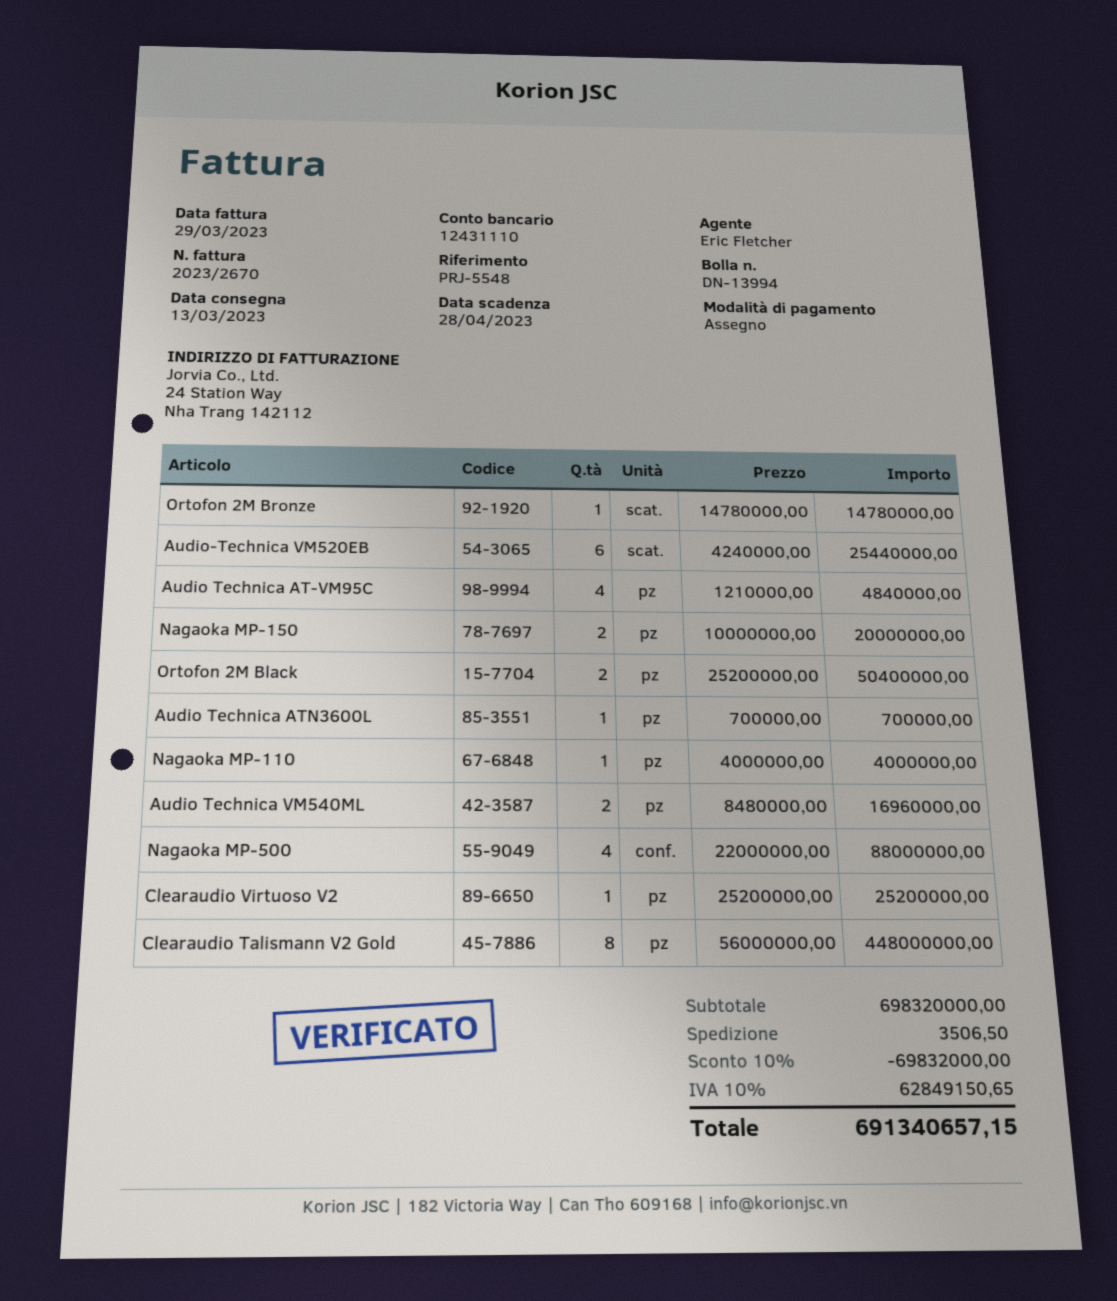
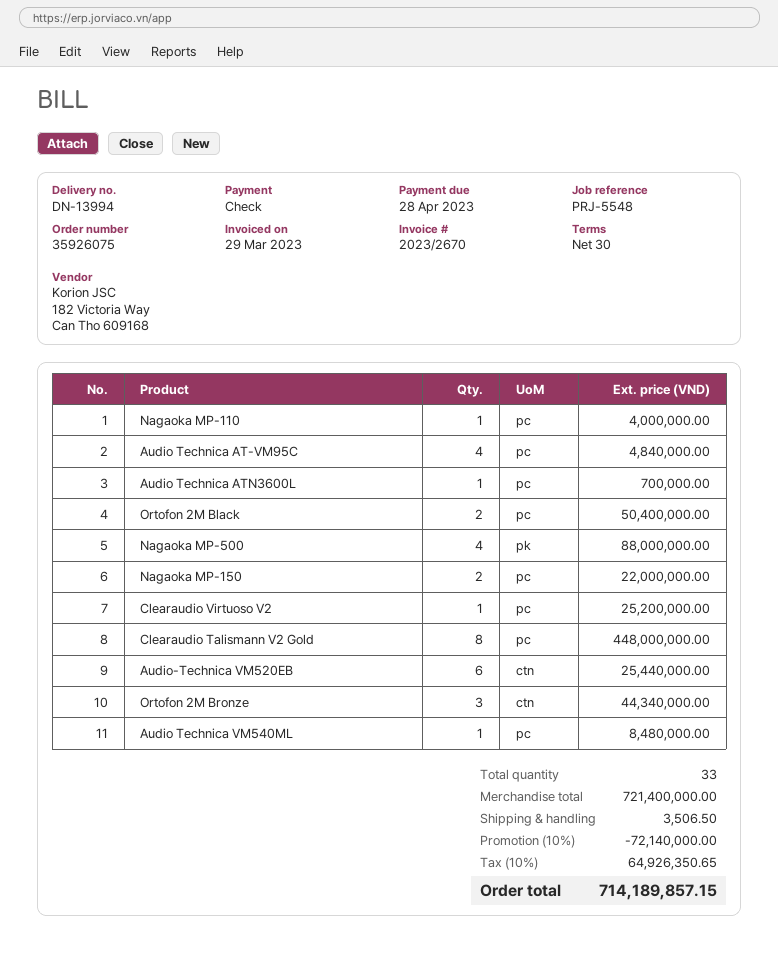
Ortofon 2M Bronze: 1 for 14780000.00 -> 3 for 44340000.00
Nagaoka MP-150: 2 for 20000000.00 -> 2 for 22000000.00
Audio Technica VM540ML: 2 for 16960000.00 -> 1 for 8480000.00
subtotal: 698320000.00 -> 721400000.00
discount: 10% = 69832000.00 -> 10% = 72140000.00
tax: 10% = 62849150.65 -> 10% = 64926350.65
total: 691340657.15 -> 714189857.15

